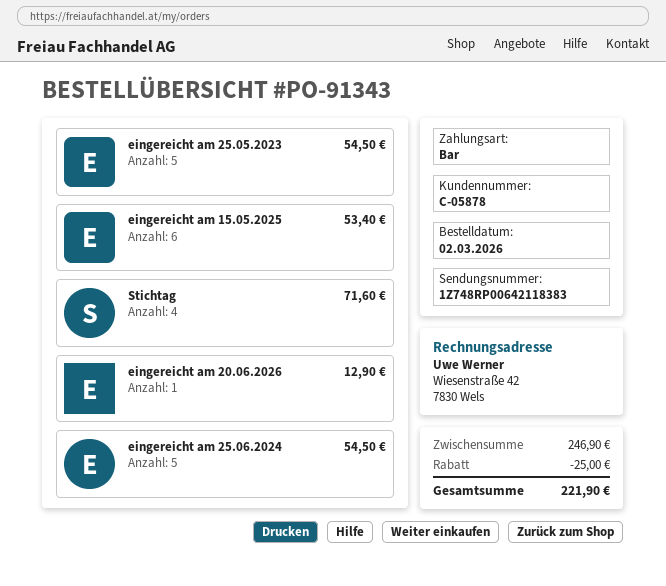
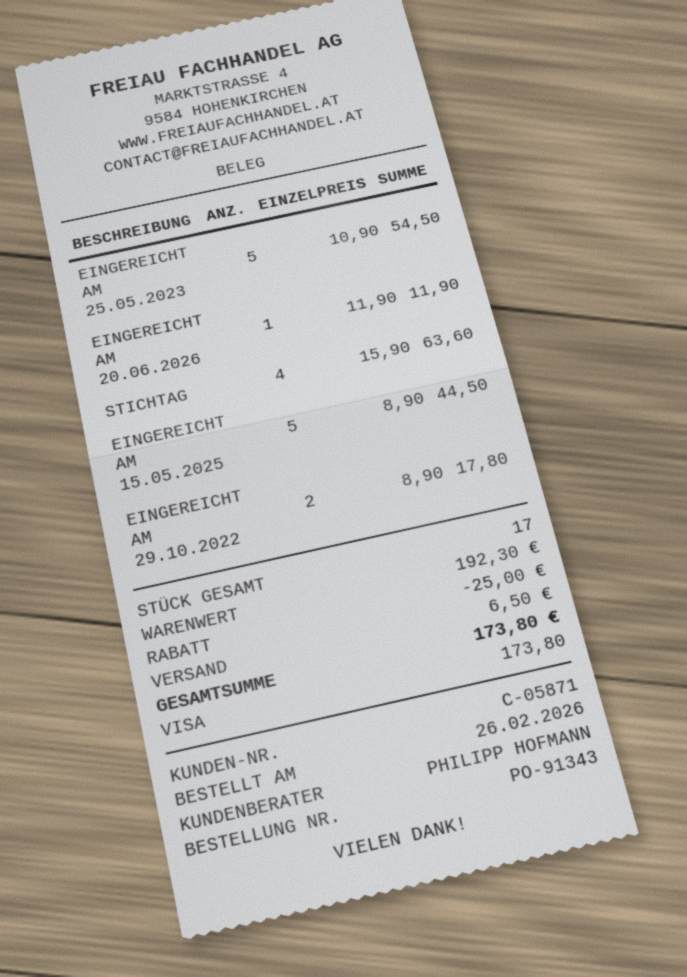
order date: 2026-03-02 -> 2026-02-26
customer number: C-05878 -> C-05871
payment method: cash -> Visa
eingereicht am 15.05.2025: 6 for 53.40 -> 5 for 44.50
Stichtag: 4 for 71.60 -> 4 for 63.60
eingereicht am 20.06.2026: 1 for 12.90 -> 1 for 11.90
eingereicht am 25.06.2024: 5 for 54.50 -> none
EINGEREICHT AM 29.10.2022: none -> 2 for 17.80
subtotal: 246.90 -> 192.30
shipping: none -> 6.50
total: 221.90 -> 173.80

